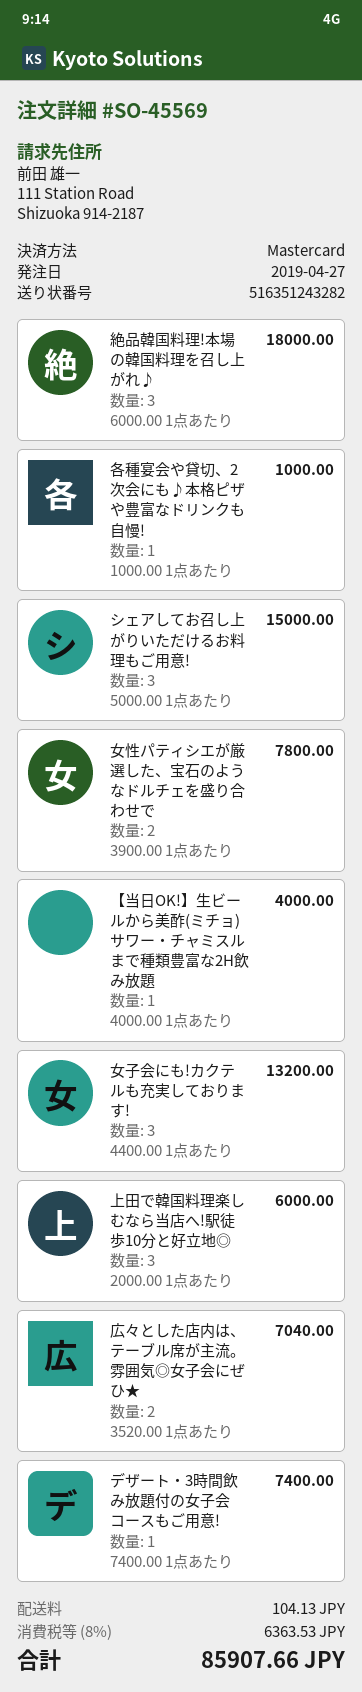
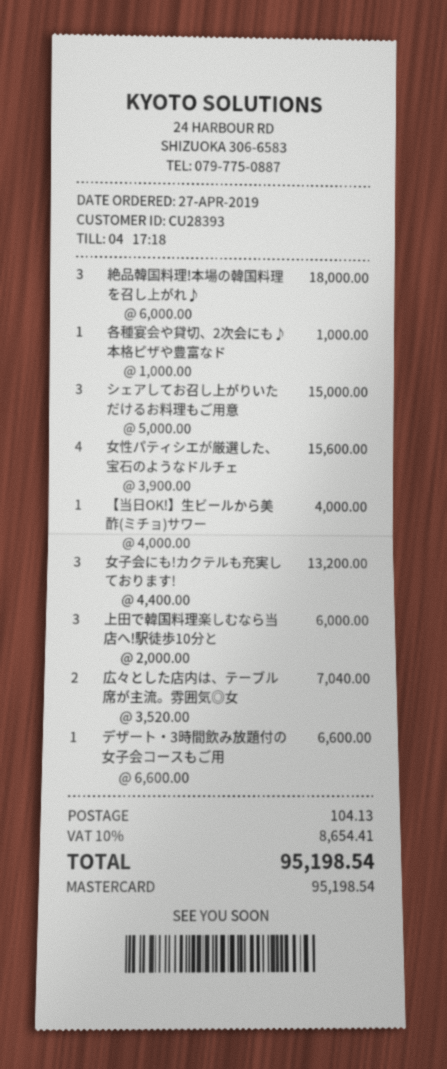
女性パティシエが厳選した、宝石のようなドルチェを盛り合わせで: 2 x 3900.00 = 7800.00 -> 4 x 3900.00 = 15600.00
デザート・3時間飲み放題付の女子会コースもご用意!: 1 x 7400.00 = 7400.00 -> 1 x 6600.00 = 6600.00
tax: 8% = 6363.53 -> 10% = 8654.41
total: 85907.66 -> 95198.54

